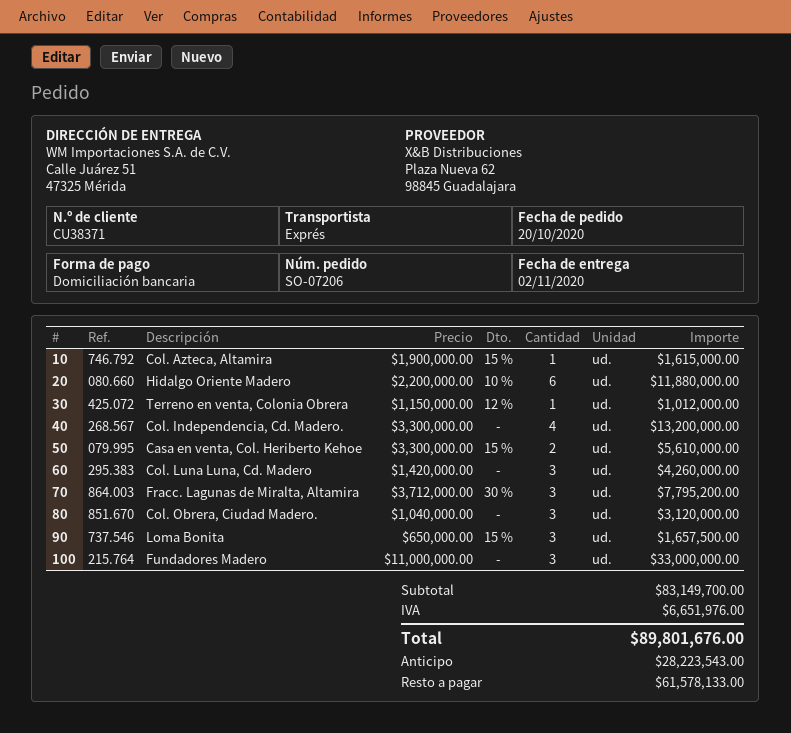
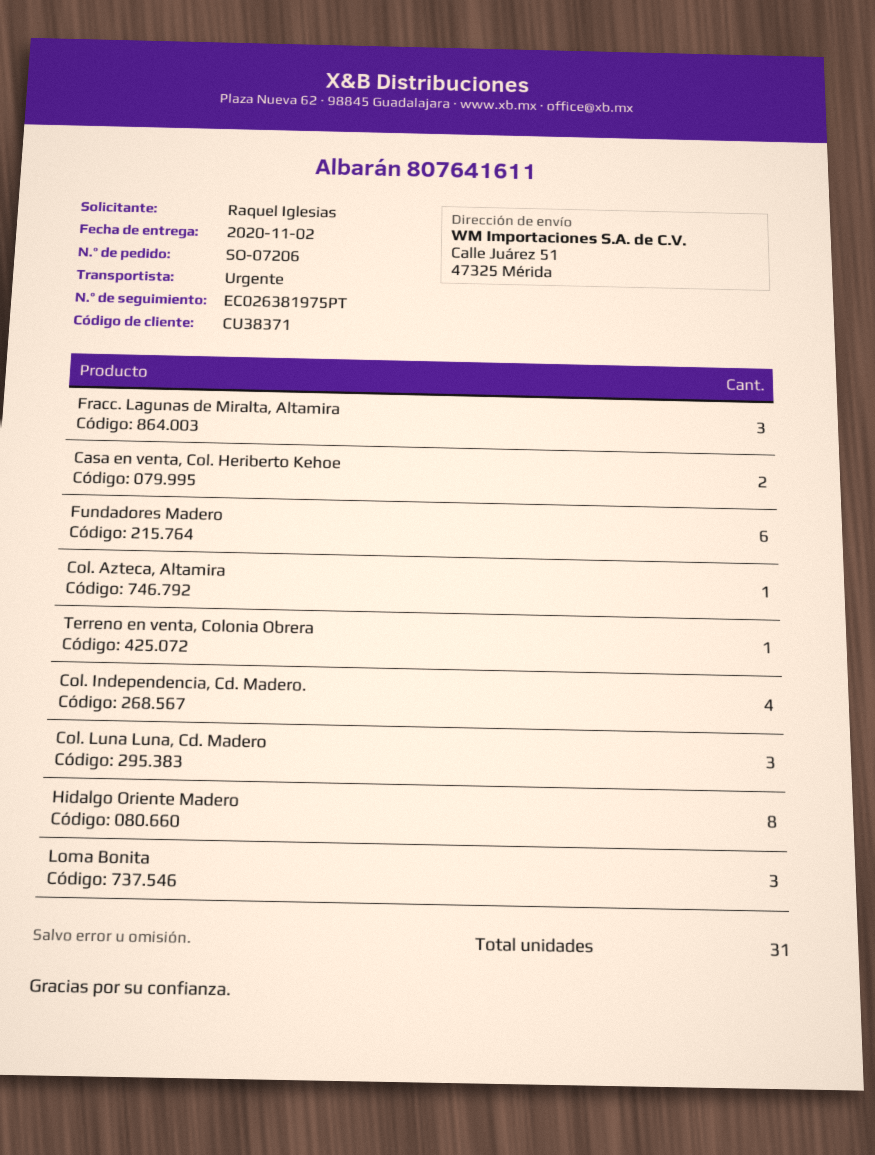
Hidalgo Oriente Madero: 6 -> 8
Col. Obrera, Ciudad Madero.: 3 -> none
Fundadores Madero: 3 -> 6

